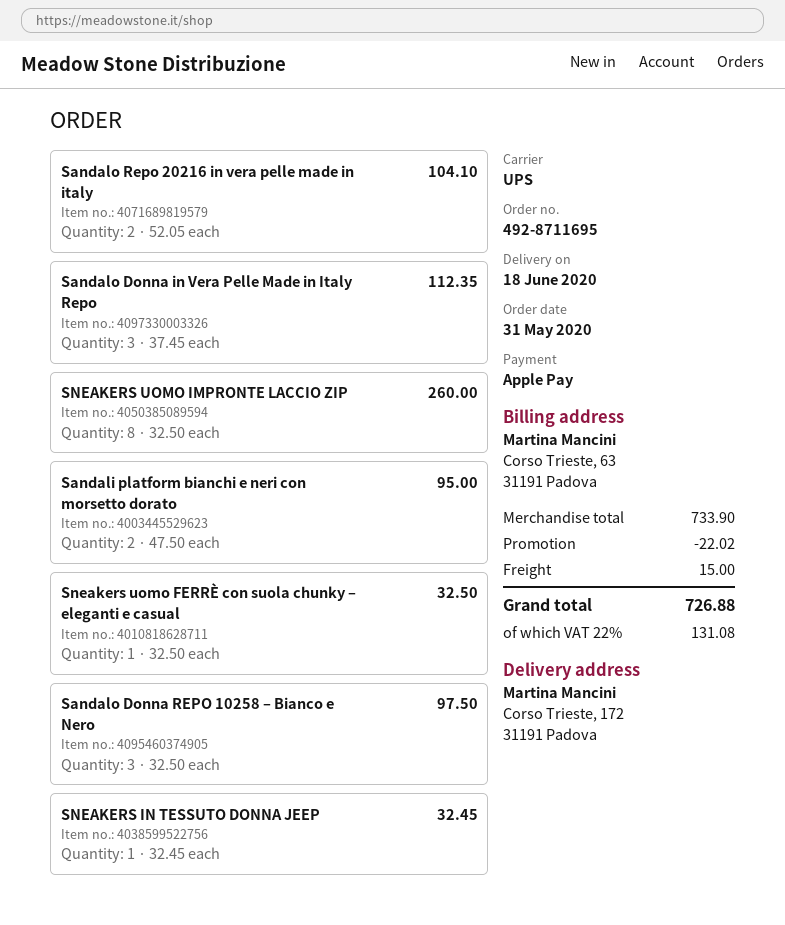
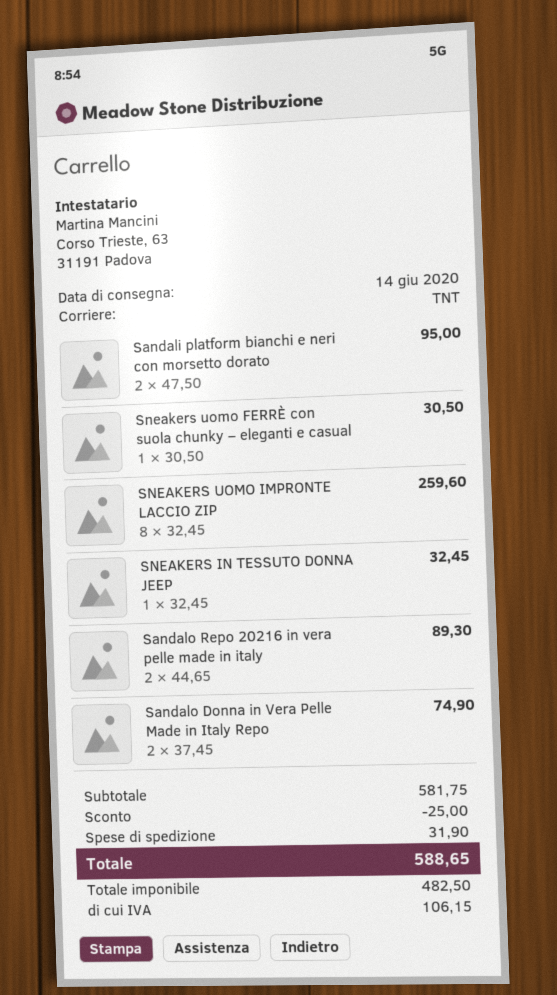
delivery date: 2020-06-18 -> 2020-06-14
shipping method: UPS -> TNT
Sandalo Repo 20216 in vera pelle made in italy: 2 x 52.05 = 104.10 -> 2 x 44.65 = 89.30
Sandalo Donna in Vera Pelle Made in Italy Repo: 3 x 37.45 = 112.35 -> 2 x 37.45 = 74.90
SNEAKERS UOMO IMPRONTE LACCIO ZIP: 8 x 32.50 = 260.00 -> 8 x 32.45 = 259.60
Sneakers uomo FERRÈ con suola chunky – eleganti e casual: 1 x 32.50 = 32.50 -> 1 x 30.50 = 30.50
Sandalo Donna REPO 10258 – Bianco e Nero: 3 x 32.50 = 97.50 -> none
subtotal: 733.90 -> 581.75
discount: 22.02 -> 25.00
shipping: 15.00 -> 31.90
tax: 131.08 -> 106.15
total: 726.88 -> 588.65

